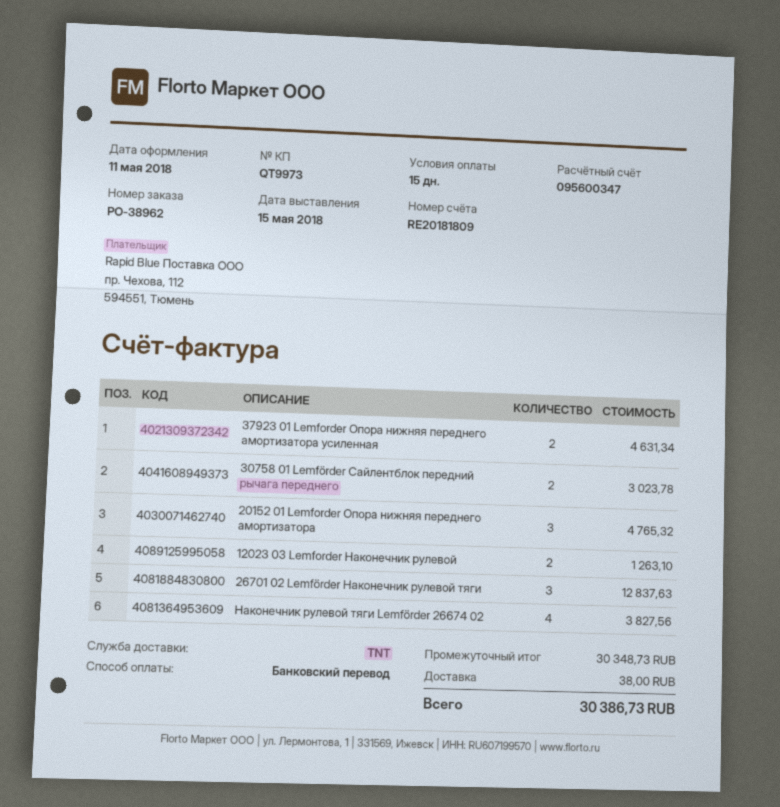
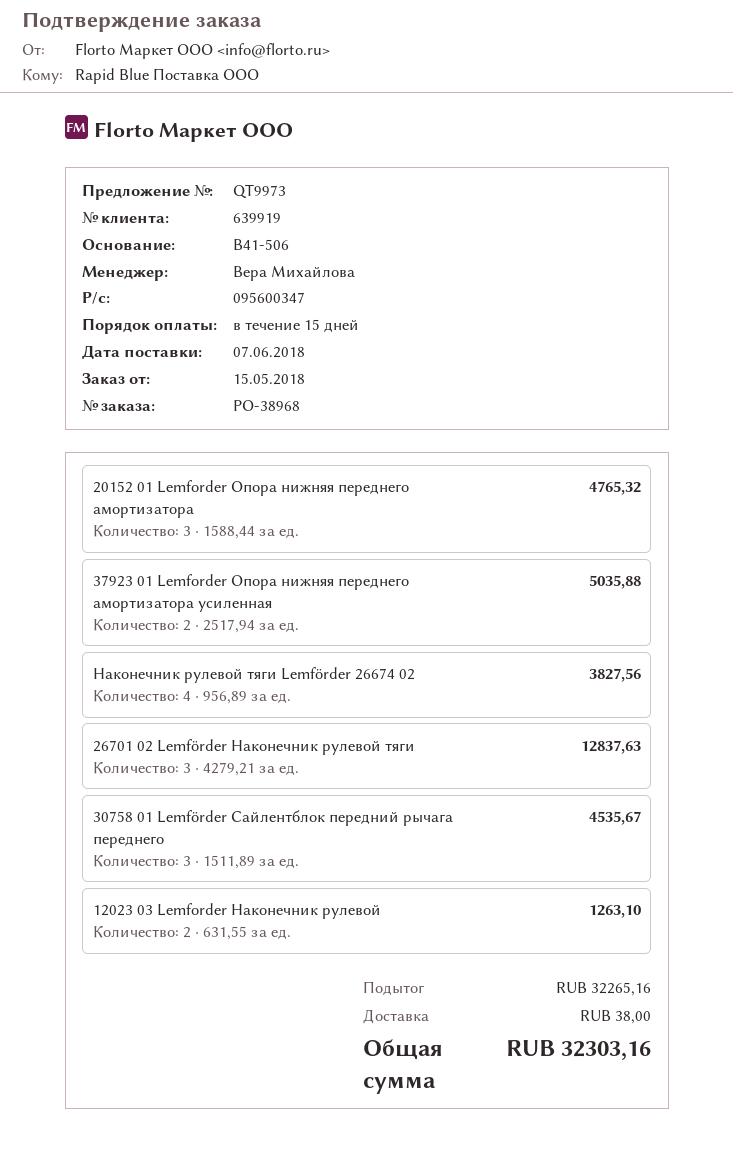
order number: PO-38962 -> PO-38968
order date: 2018-05-11 -> 2018-05-15
37923 01 Lemforder Опора нижняя переднего амортизатора усиленная: 2 for 4631.34 -> 2 for 5035.88
30758 01 Lemförder Сайлентблок передний рычага переднего: 2 for 3023.78 -> 3 for 4535.67
subtotal: 30348.73 -> 32265.16
total: 30386.73 -> 32303.16

